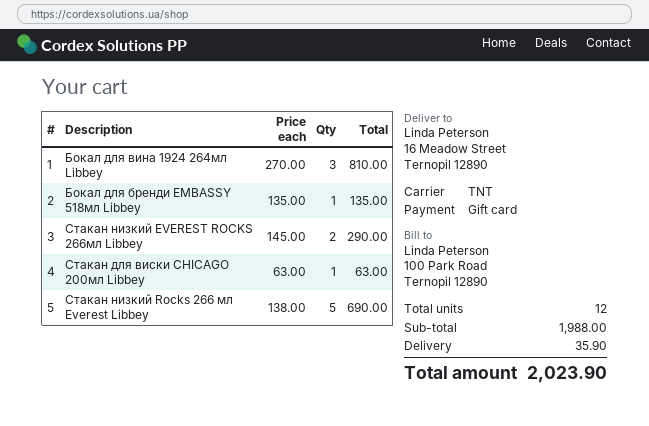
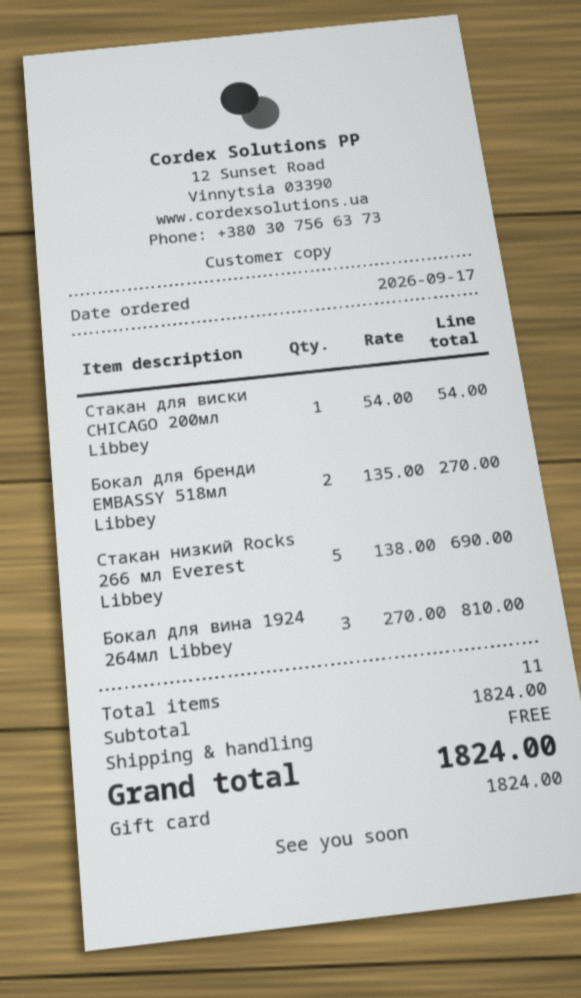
Бокал для бренди EMBASSY 518мл Libbey: 1 x 135.00 = 135.00 -> 2 x 135.00 = 270.00
Стакан низкий EVEREST ROCKS 266мл Libbey: 2 x 145.00 = 290.00 -> none
Стакан для виски CHICAGO 200мл Libbey: 1 x 63.00 = 63.00 -> 1 x 54.00 = 54.00
total quantity: 12 -> 11
subtotal: 1988.00 -> 1824.00
shipping: 35.90 -> 0.00
total: 2023.90 -> 1824.00

